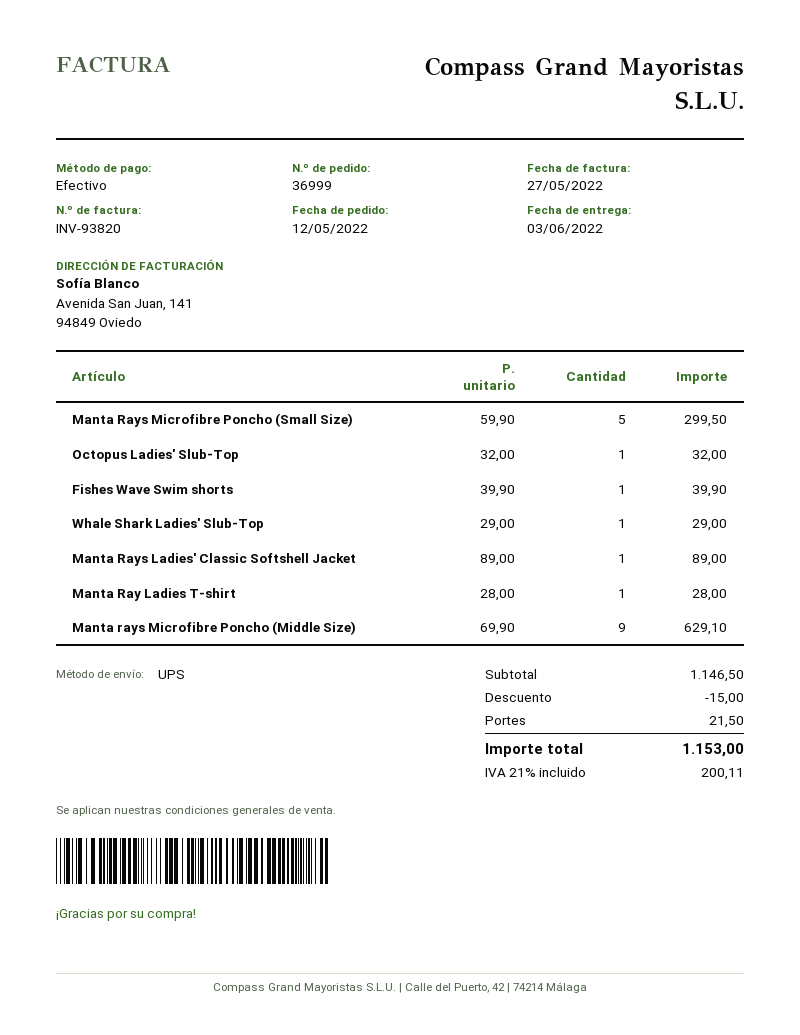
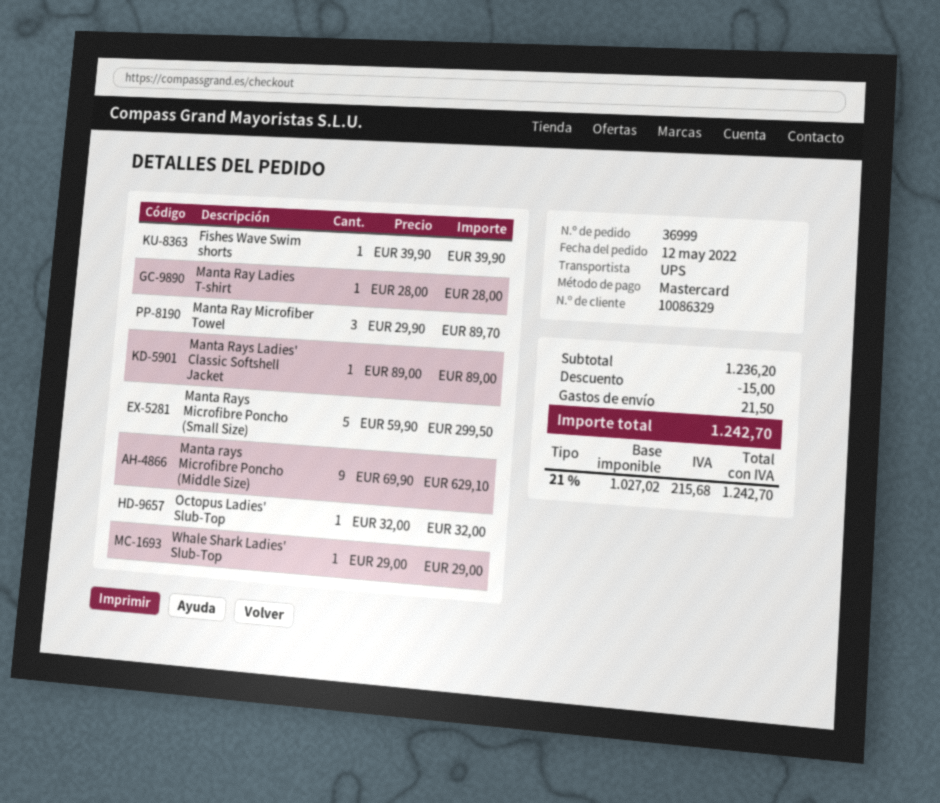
payment method: cash -> Mastercard
Manta Ray Microfiber Towel: none -> 3 x 29.90 = 89.70
subtotal: 1146.50 -> 1236.20
tax: 21% = 200.11 -> 21% = 215.68
total: 1153.00 -> 1242.70

